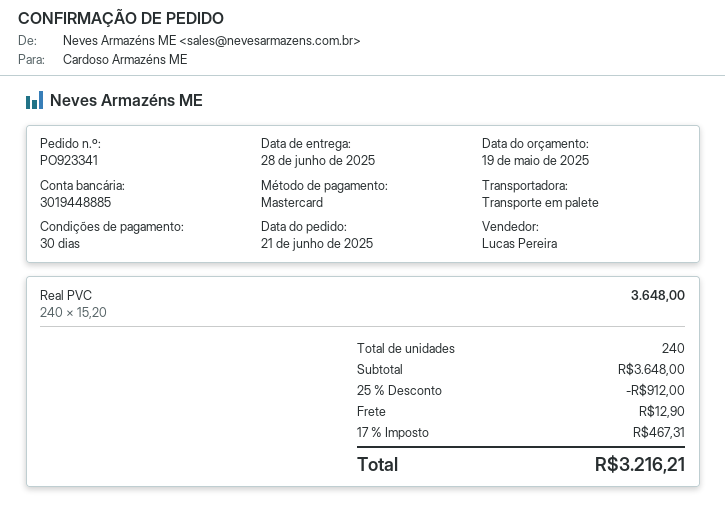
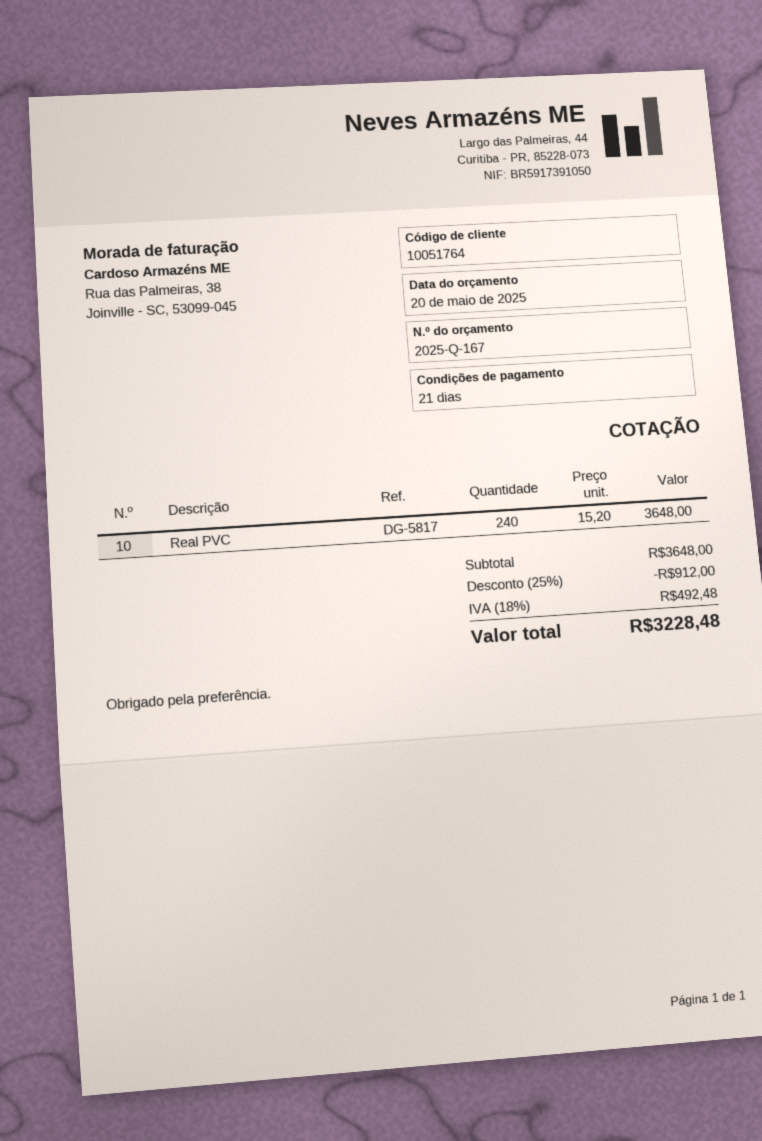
quote date: 2025-05-19 -> 2025-05-20
payment terms: 30 days -> 21 days
shipping: 12.90 -> none
tax: 17% = 467.31 -> 18% = 492.48
total: 3216.21 -> 3228.48

